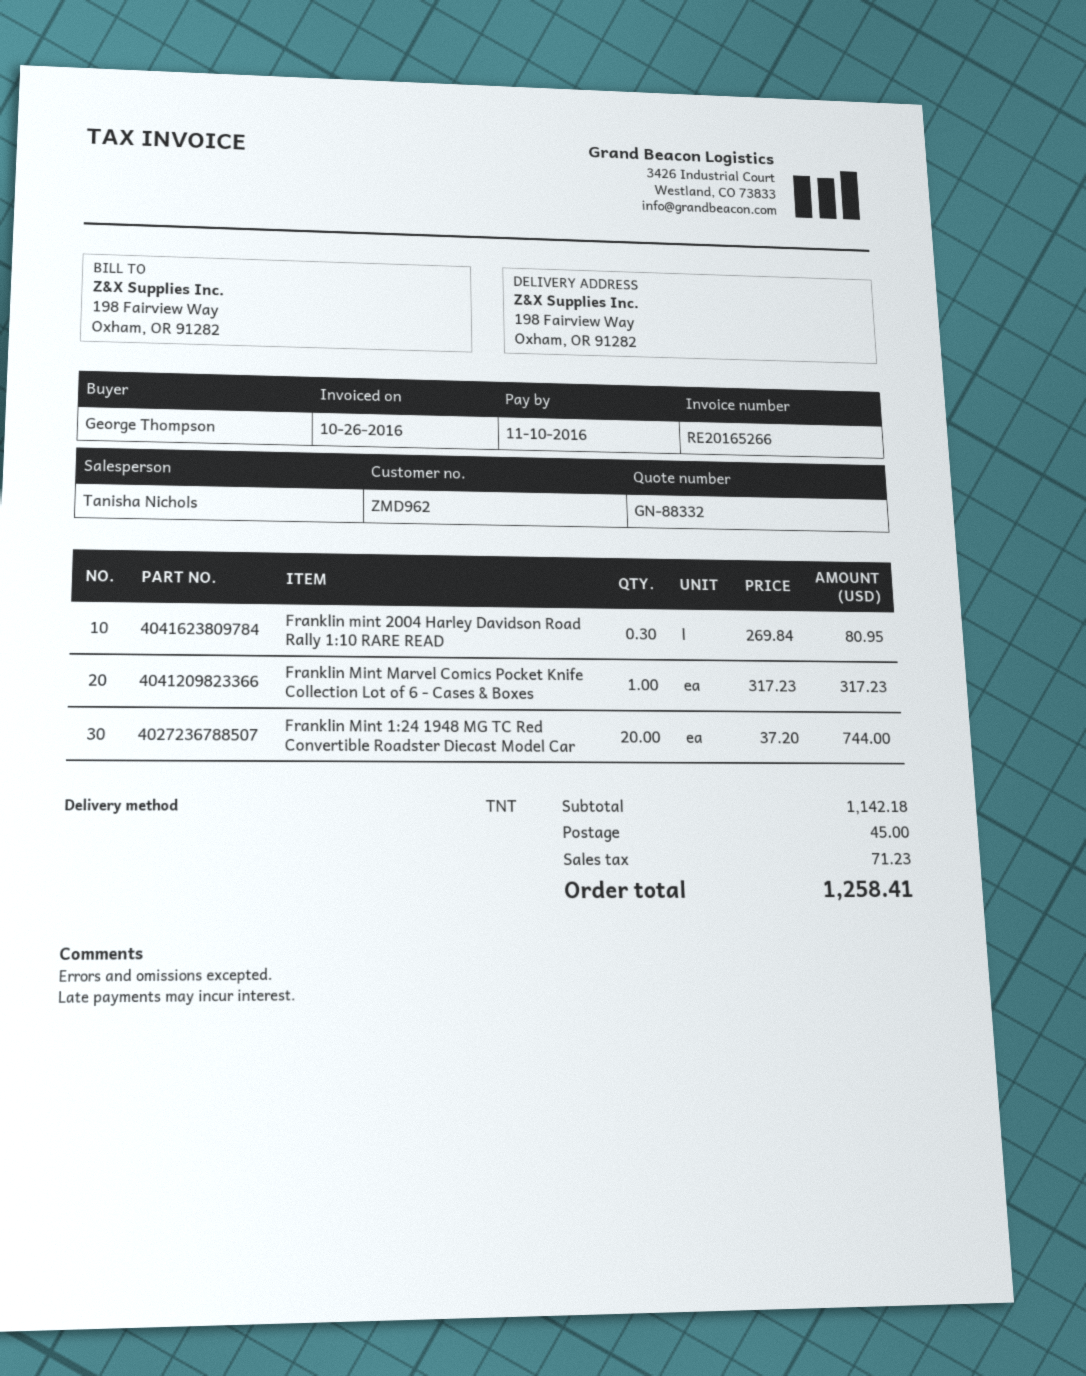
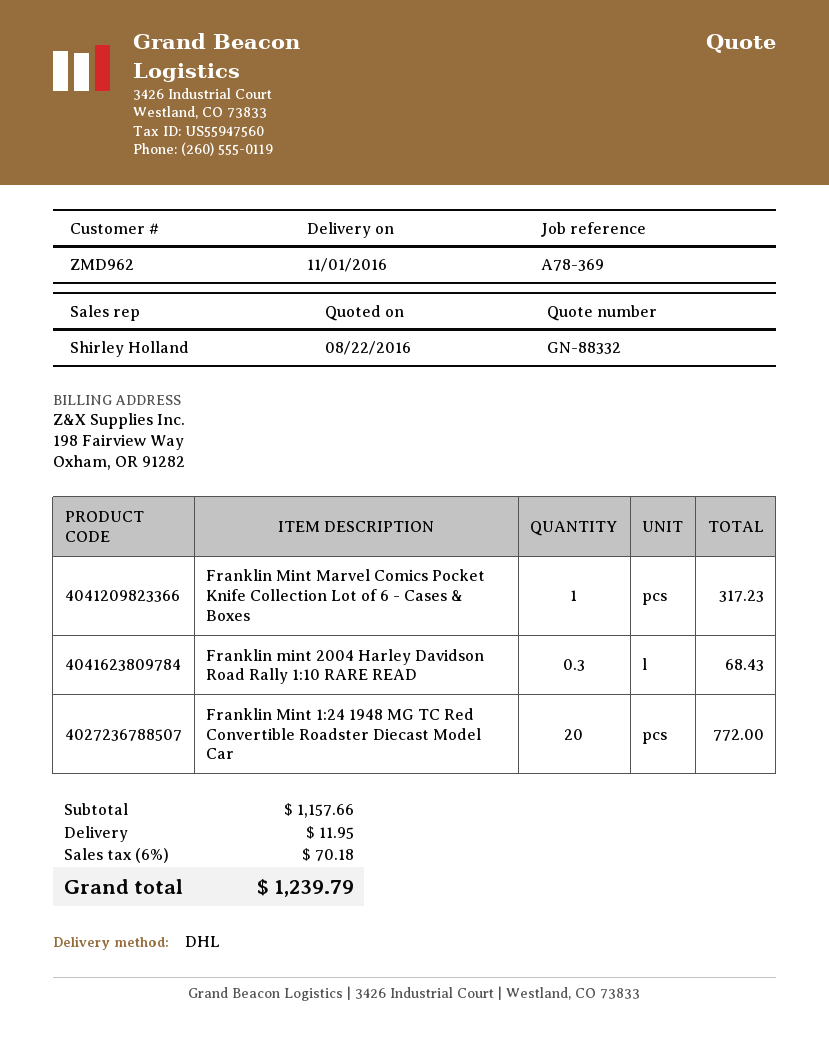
sales rep: Tanisha Nichols -> Shirley Holland
shipping method: TNT -> DHL
Franklin mint 2004 Harley Davidson Road Rally 1:10 RARE READ: 0.3 for 80.95 -> 0.3 for 68.43
Franklin Mint 1:24 1948 MG TC Red Convertible Roadster Diecast Model Car: 20 for 744.00 -> 20 for 772.00
subtotal: 1142.18 -> 1157.66
shipping: 45.00 -> 11.95
tax: 71.23 -> 70.18
total: 1258.41 -> 1239.79

